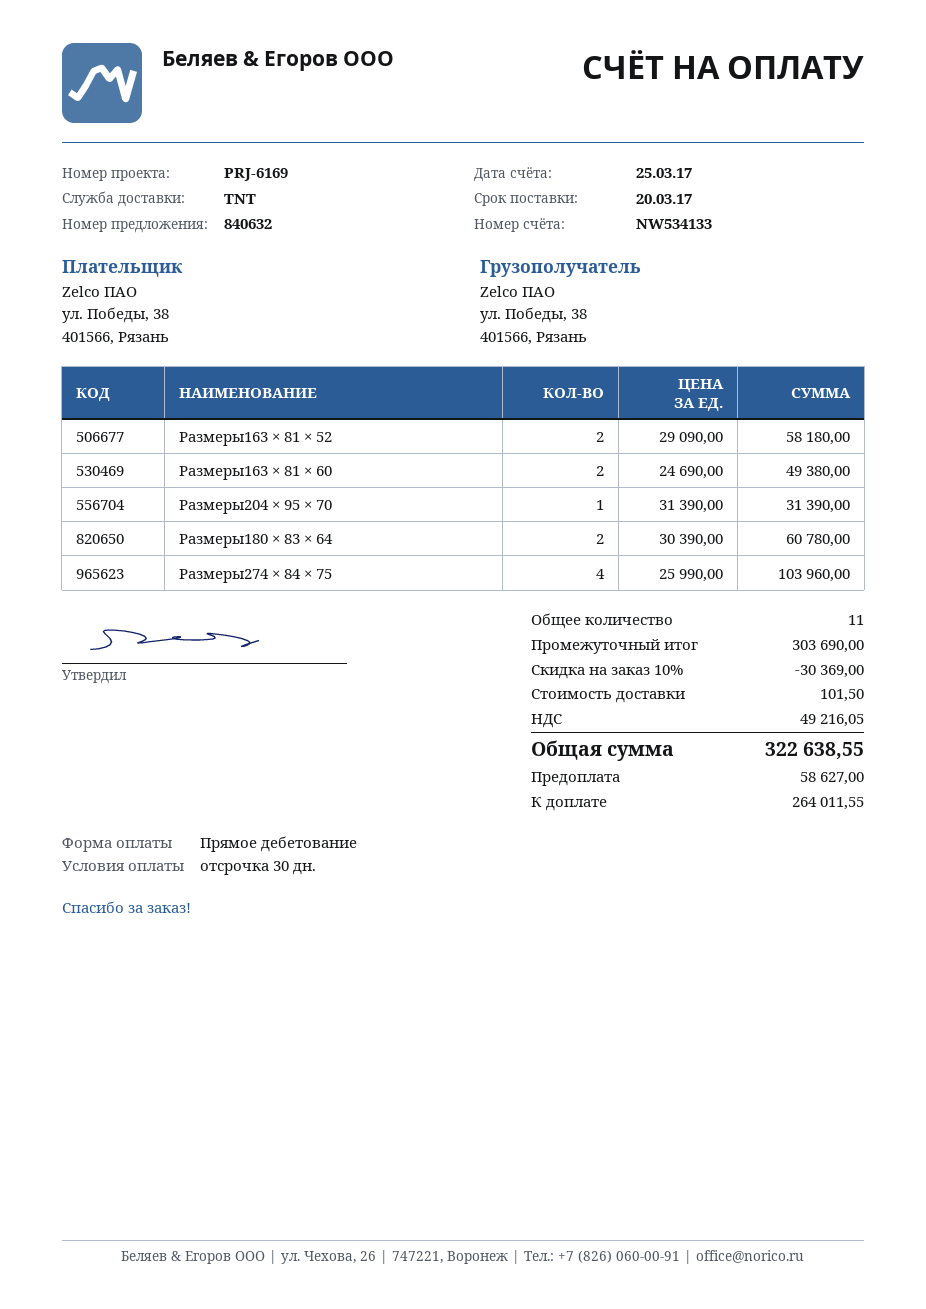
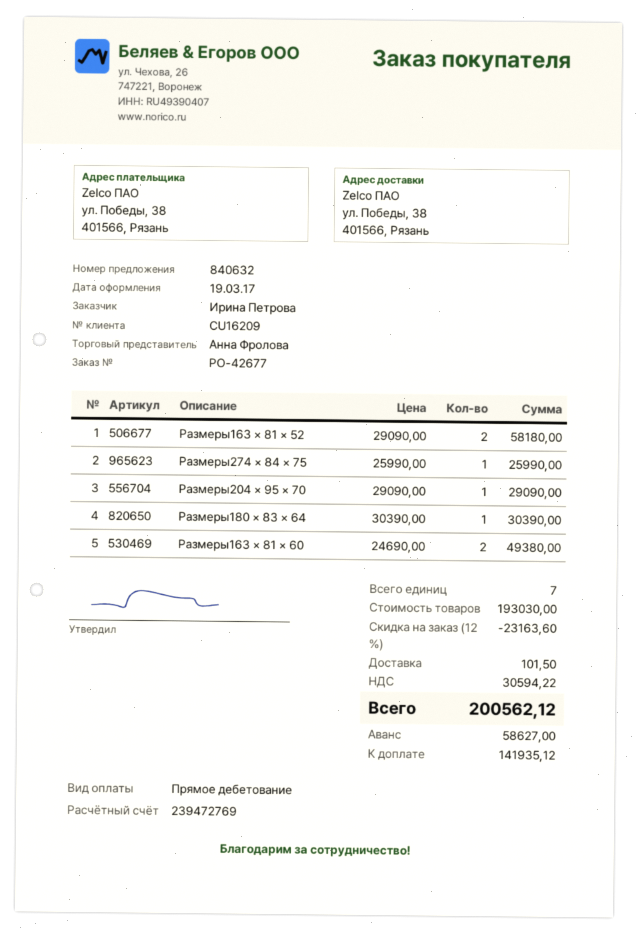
Размеры204 × 95 × 70: 1 x 31390.00 = 31390.00 -> 1 x 29090.00 = 29090.00
Размеры180 × 83 × 64: 2 x 30390.00 = 60780.00 -> 1 x 30390.00 = 30390.00
Размеры274 × 84 × 75: 4 x 25990.00 = 103960.00 -> 1 x 25990.00 = 25990.00
total quantity: 11 -> 7
subtotal: 303690.00 -> 193030.00
discount: 10% = 30369.00 -> 12% = 23163.60
tax: 49216.05 -> 30594.22
total: 322638.55 -> 200562.12
balance: 264011.55 -> 141935.12

